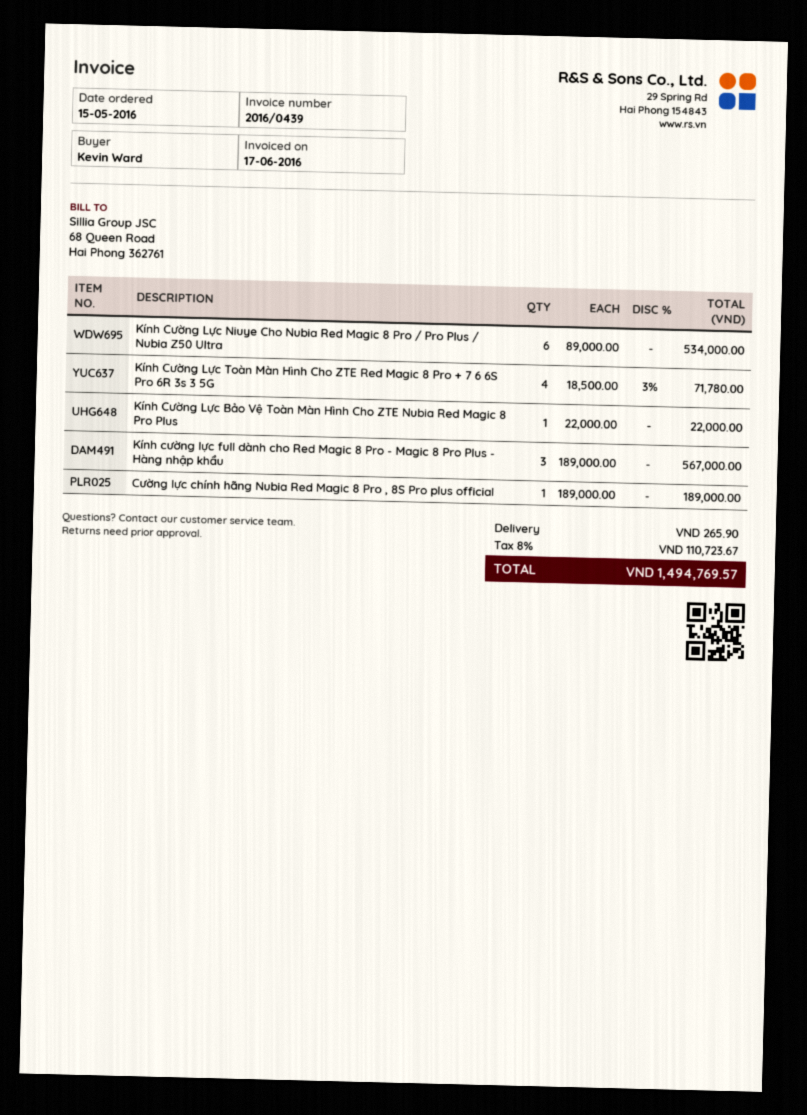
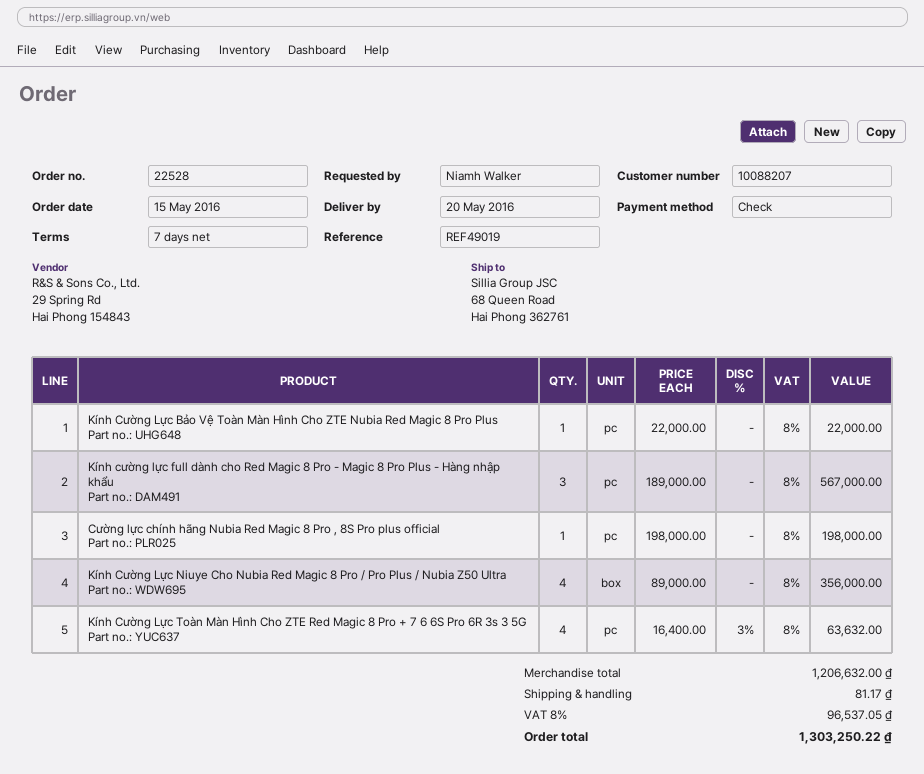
ordered by: Kevin Ward -> Niamh Walker
Kính Cường Lực Niuye Cho Nubia Red Magic 8 Pro / Pro Plus / Nubia Z50 Ultra: 6 x 89000.00 = 534000.00 -> 4 x 89000.00 = 356000.00
Kính Cường Lực Toàn Màn Hình Cho ZTE Red Magic 8 Pro + 7 6 6S Pro 6R 3s 3 5G: 4 x 18500.00 - 3% = 71780.00 -> 4 x 16400.00 - 3% = 63632.00
Cường lực chính hãng Nubia Red Magic 8 Pro , 8S Pro plus official: 1 x 189000.00 = 189000.00 -> 1 x 198000.00 = 198000.00
shipping: 265.90 -> 81.17
tax: 8% = 110723.67 -> 8% = 96537.05
total: 1494769.57 -> 1303250.22

